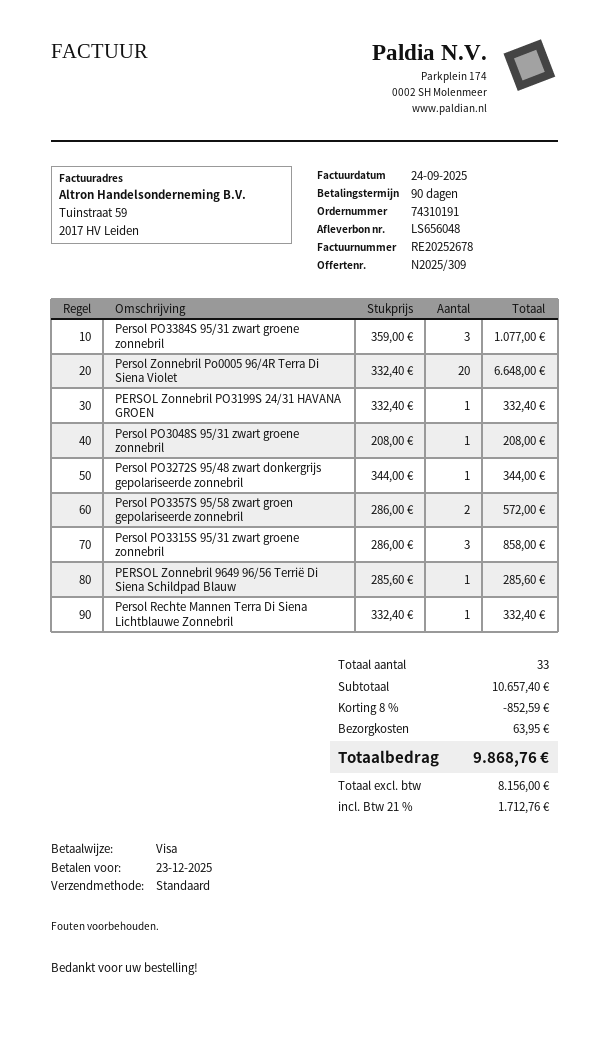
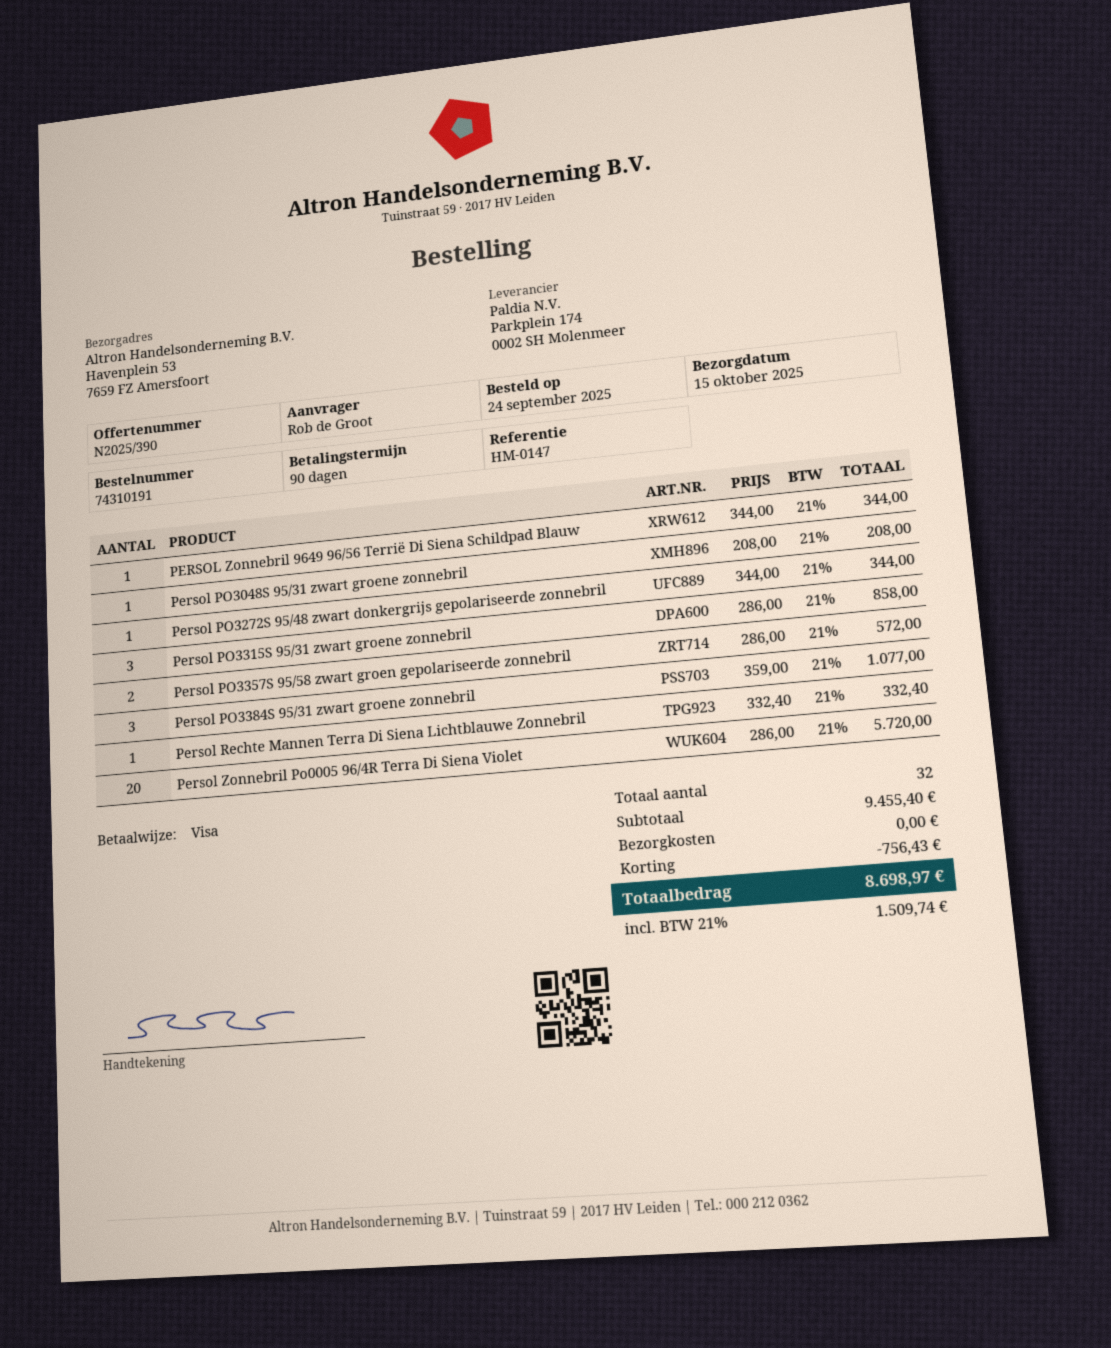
quote number: N2025/309 -> N2025/390
Persol Zonnebril Po0005 96/4R Terra Di Siena Violet: 20 x 332.40 = 6648.00 -> 20 x 286.00 = 5720.00
PERSOL Zonnebril PO3199S 24/31 HAVANA GROEN: 1 x 332.40 = 332.40 -> none
PERSOL Zonnebril 9649 96/56 Terrië Di Siena Schildpad Blauw: 1 x 285.60 = 285.60 -> 1 x 344.00 = 344.00
total quantity: 33 -> 32
subtotal: 10657.40 -> 9455.40
discount: 852.59 -> 756.43
shipping: 63.95 -> 0.00
tax: 21% = 1712.76 -> 21% = 1509.74
total: 9868.76 -> 8698.97

